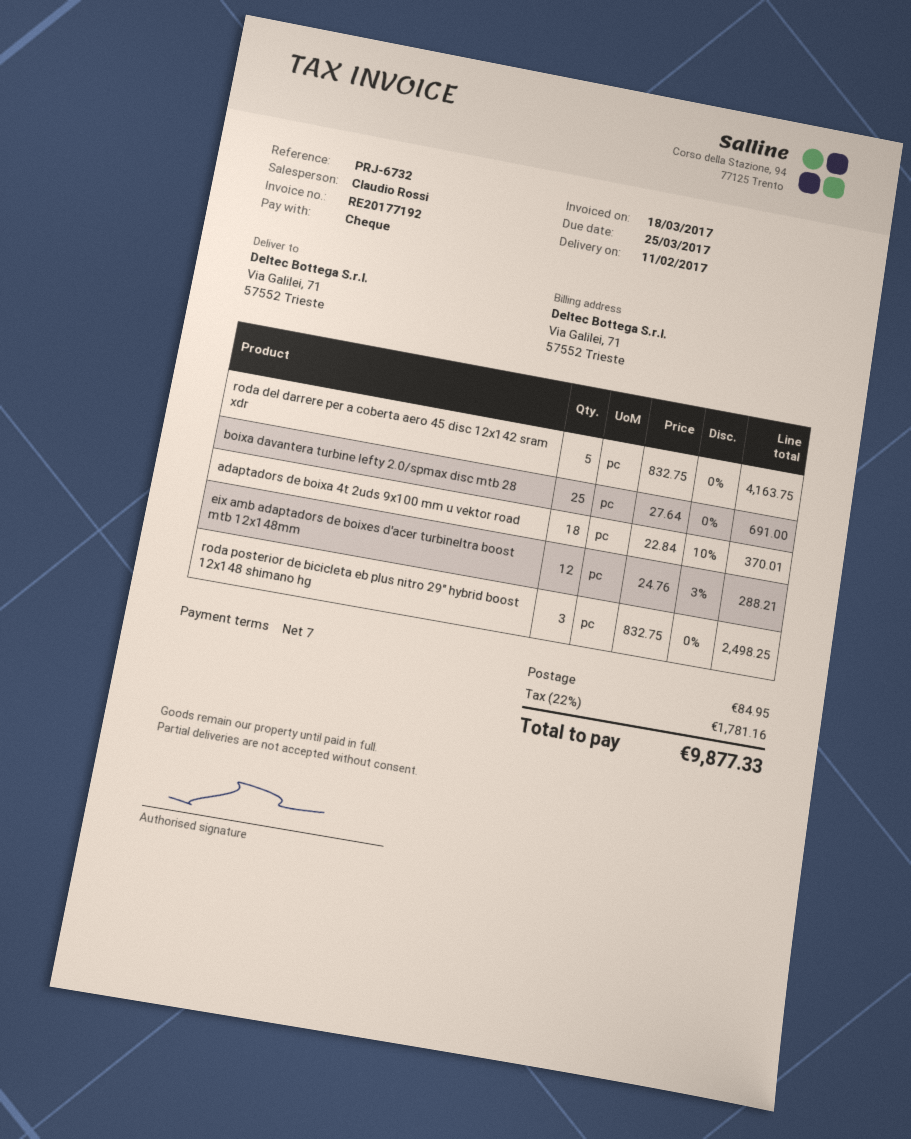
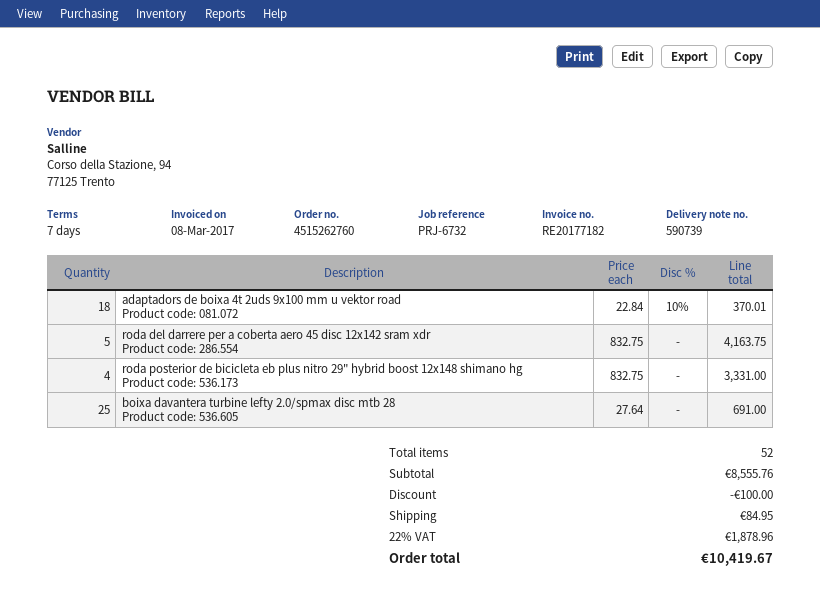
invoice number: RE20177192 -> RE20177182
invoice date: 2017-03-18 -> 2017-03-08
eix amb adaptadors de boixes d'acer turbineltra boost mtb 12x148mm: 12 x 24.76 - 3% = 288.21 -> none
roda posterior de bicicleta eb plus nitro 29" hybrid boost 12x148 shimano hg: 3 x 832.75 = 2498.25 -> 4 x 832.75 = 3331.00
discount: none -> 100.00
tax: 22% = 1781.16 -> 22% = 1878.96
total: 9877.33 -> 10419.67

